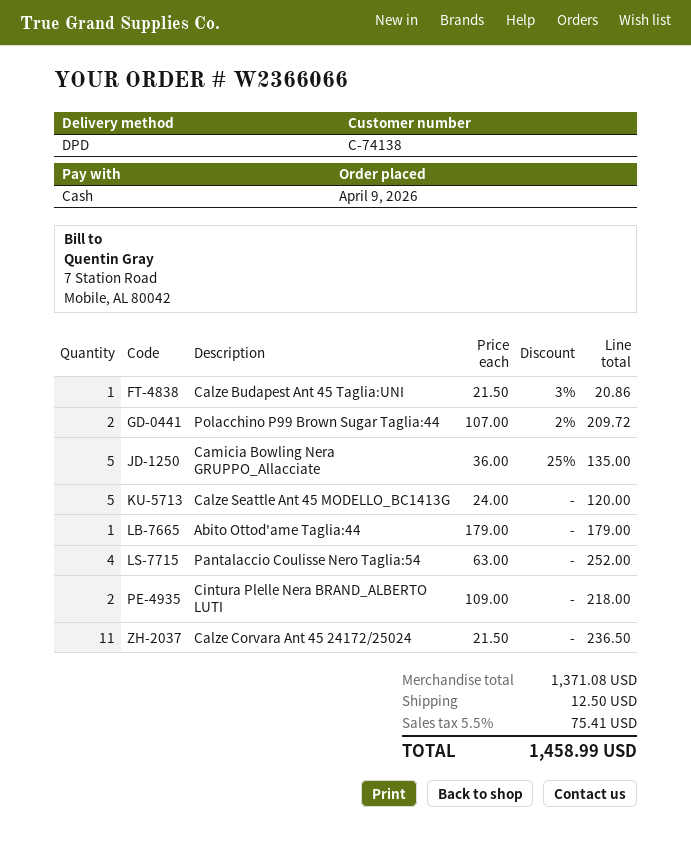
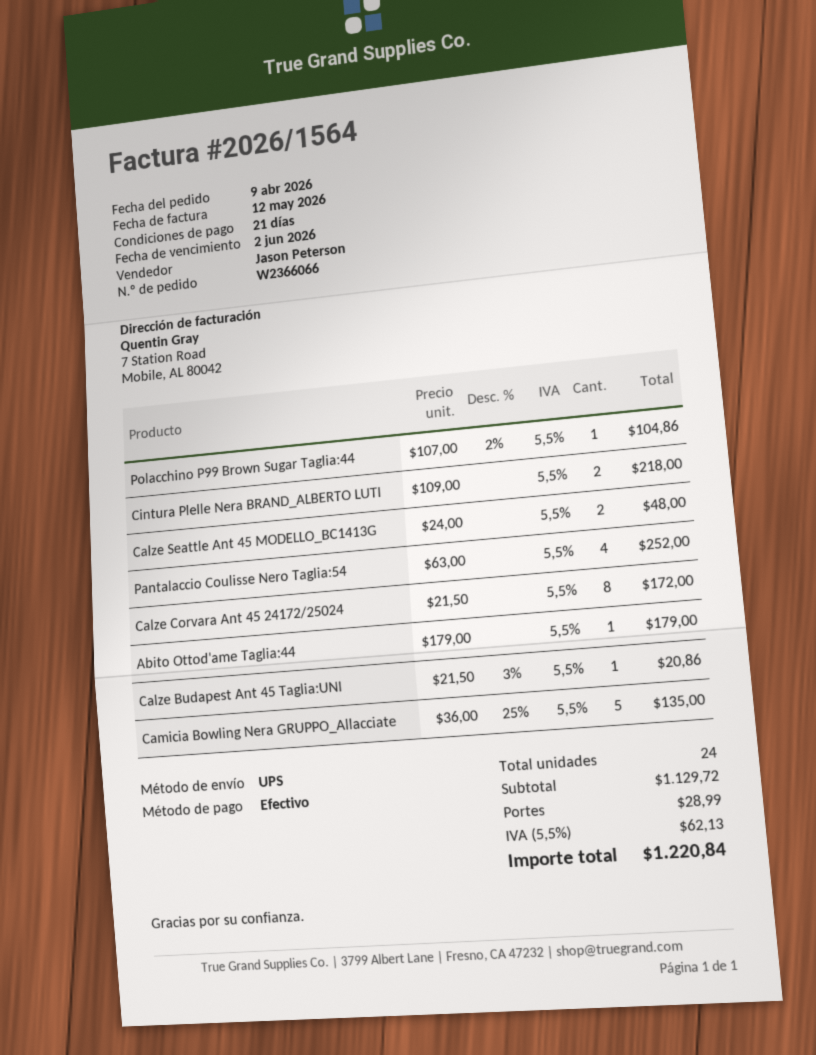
shipping method: DPD -> UPS
Polacchino P99 Brown Sugar Taglia:44: 2 x 107.00 - 2% = 209.72 -> 1 x 107.00 - 2% = 104.86
Calze Seattle Ant 45 MODELLO_BC1413G: 5 x 24.00 = 120.00 -> 2 x 24.00 = 48.00
Calze Corvara Ant 45 24172/25024: 11 x 21.50 = 236.50 -> 8 x 21.50 = 172.00
subtotal: 1371.08 -> 1129.72
shipping: 12.50 -> 28.99
tax: 5.5% = 75.41 -> 5.5% = 62.13
total: 1458.99 -> 1220.84

